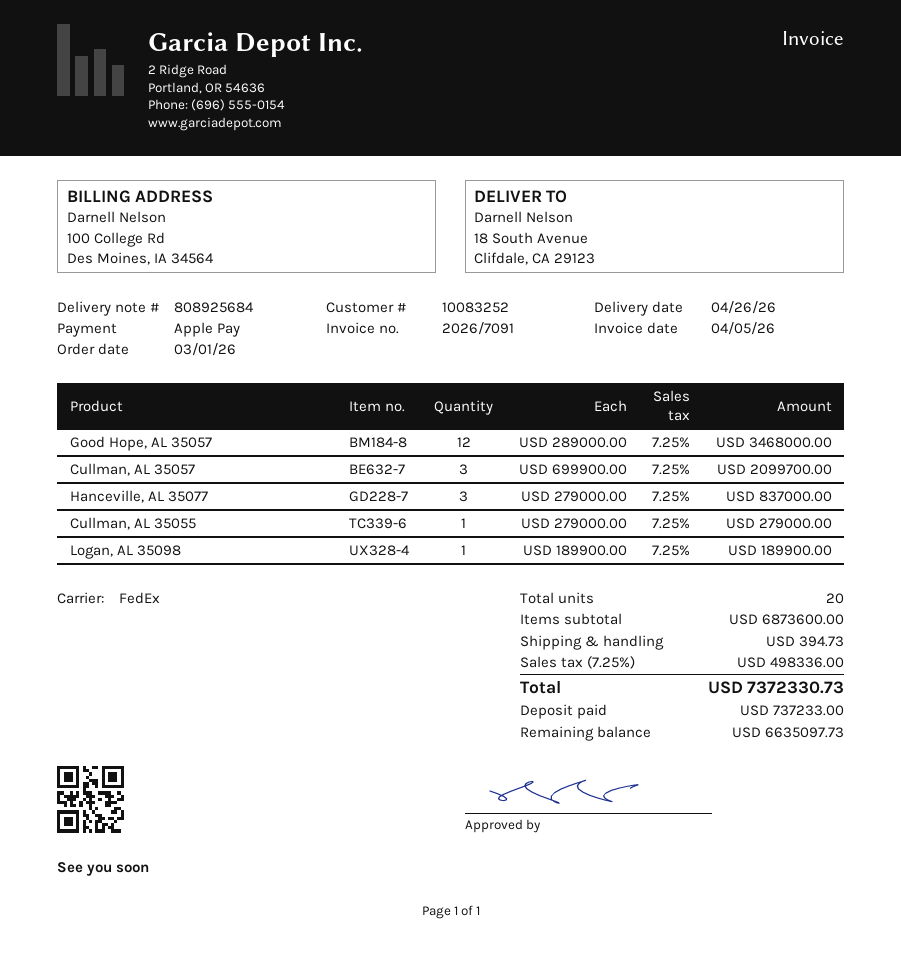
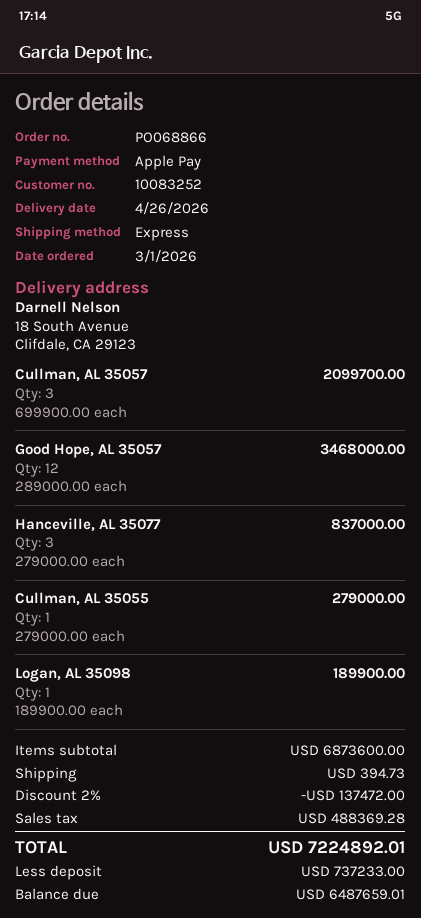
shipping method: FedEx -> express
discount: none -> 2% = 137472.00
tax: 498336.00 -> 488369.28
total: 7372330.73 -> 7224892.01
balance: 6635097.73 -> 6487659.01

